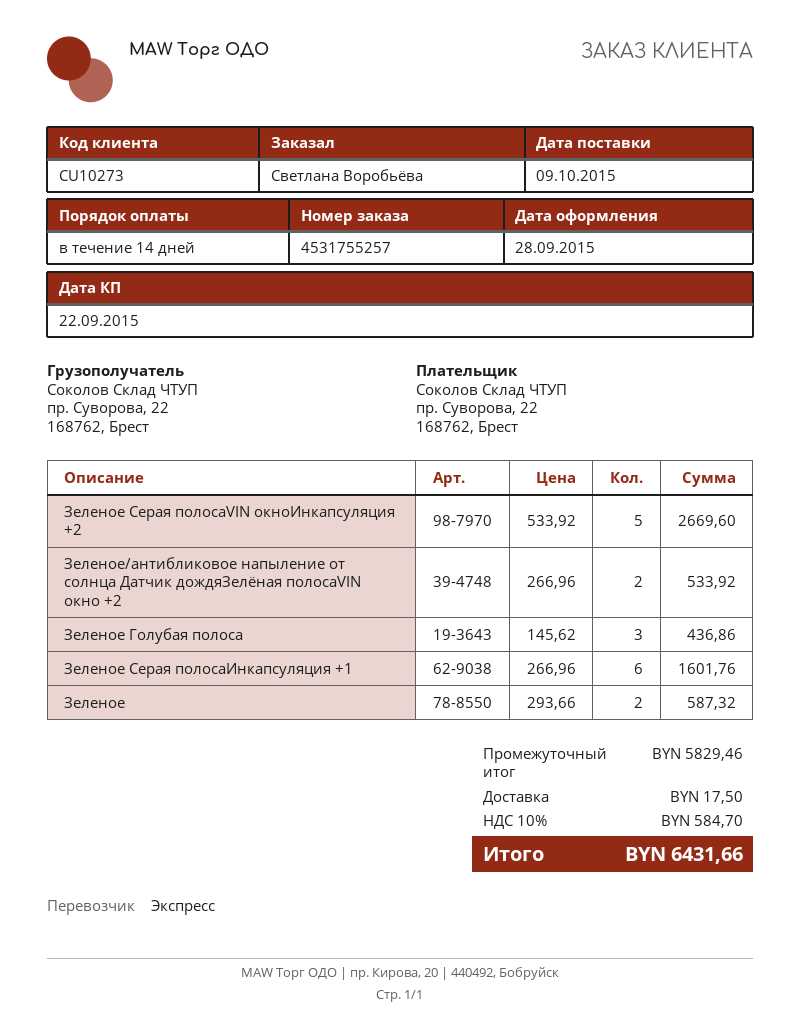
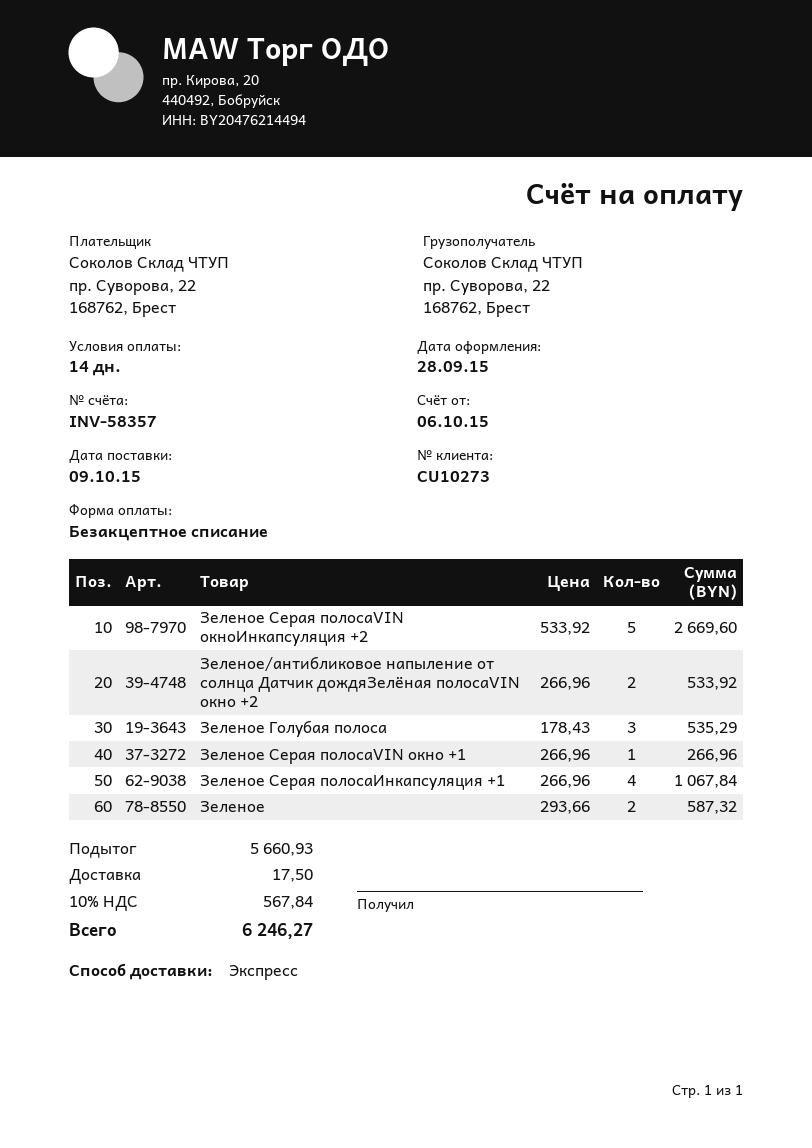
Зеленое Голубая полоса: 3 x 145.62 = 436.86 -> 3 x 178.43 = 535.29
Зеленое Серая полосаИнкапсуляция +1: 6 x 266.96 = 1601.76 -> 4 x 266.96 = 1067.84
Зеленое Серая полосаVIN окно +1: none -> 1 x 266.96 = 266.96
subtotal: 5829.46 -> 5660.93
tax: 10% = 584.70 -> 10% = 567.84
total: 6431.66 -> 6246.27

